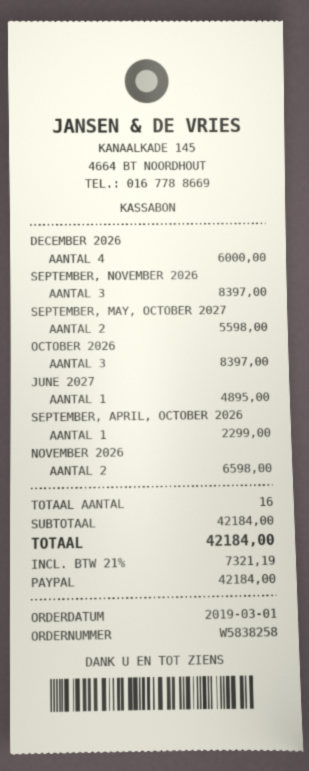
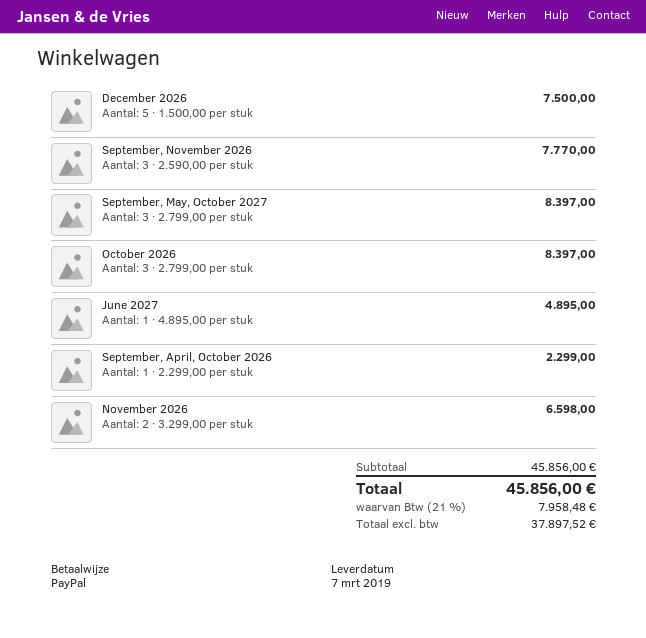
DECEMBER 2026: 4 for 6000.00 -> 5 for 7500.00
SEPTEMBER, NOVEMBER 2026: 3 for 8397.00 -> 3 for 7770.00
SEPTEMBER, MAY, OCTOBER 2027: 2 for 5598.00 -> 3 for 8397.00
subtotal: 42184.00 -> 45856.00
tax: 21% = 7321.19 -> 21% = 7958.48
total: 42184.00 -> 45856.00

